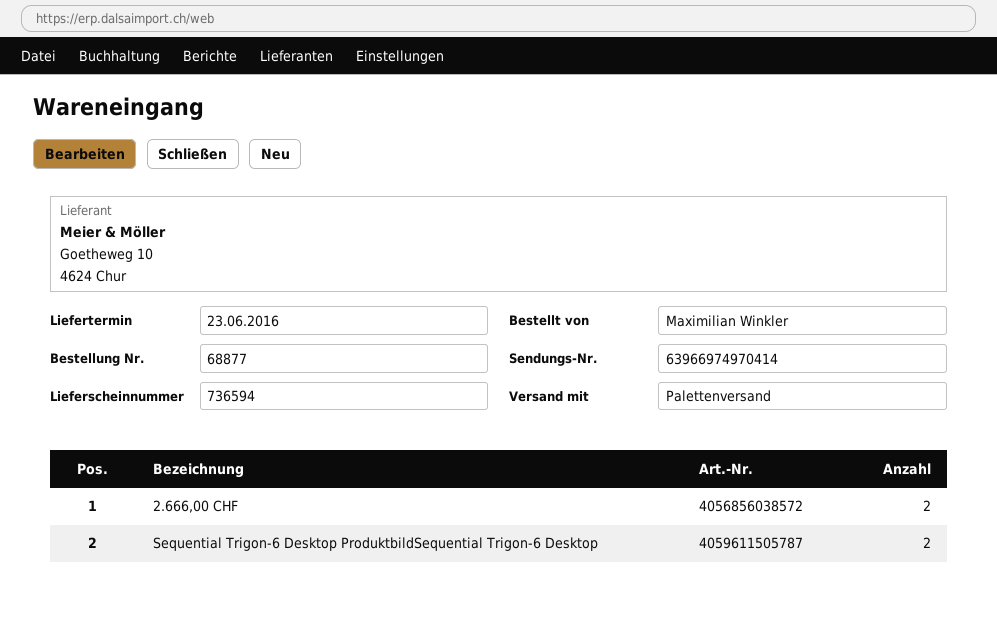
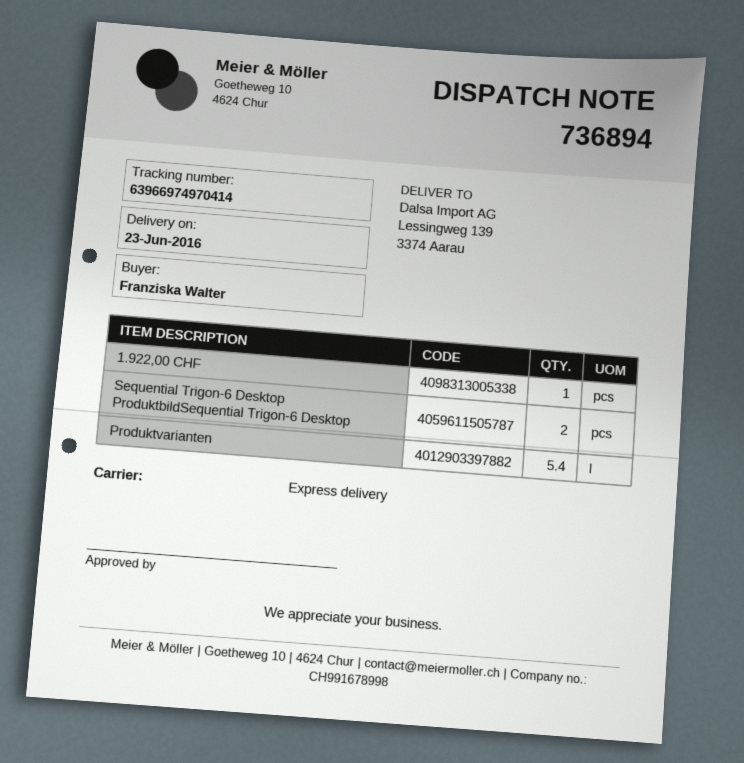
delivery note number: 736594 -> 736894
ordered by: Maximilian Winkler -> Franziska Walter
shipping method: pallet freight -> express
2.666,00 CHF: 2 -> none
1.922,00 CHF: none -> 1
Produktvarianten: none -> 5.4

